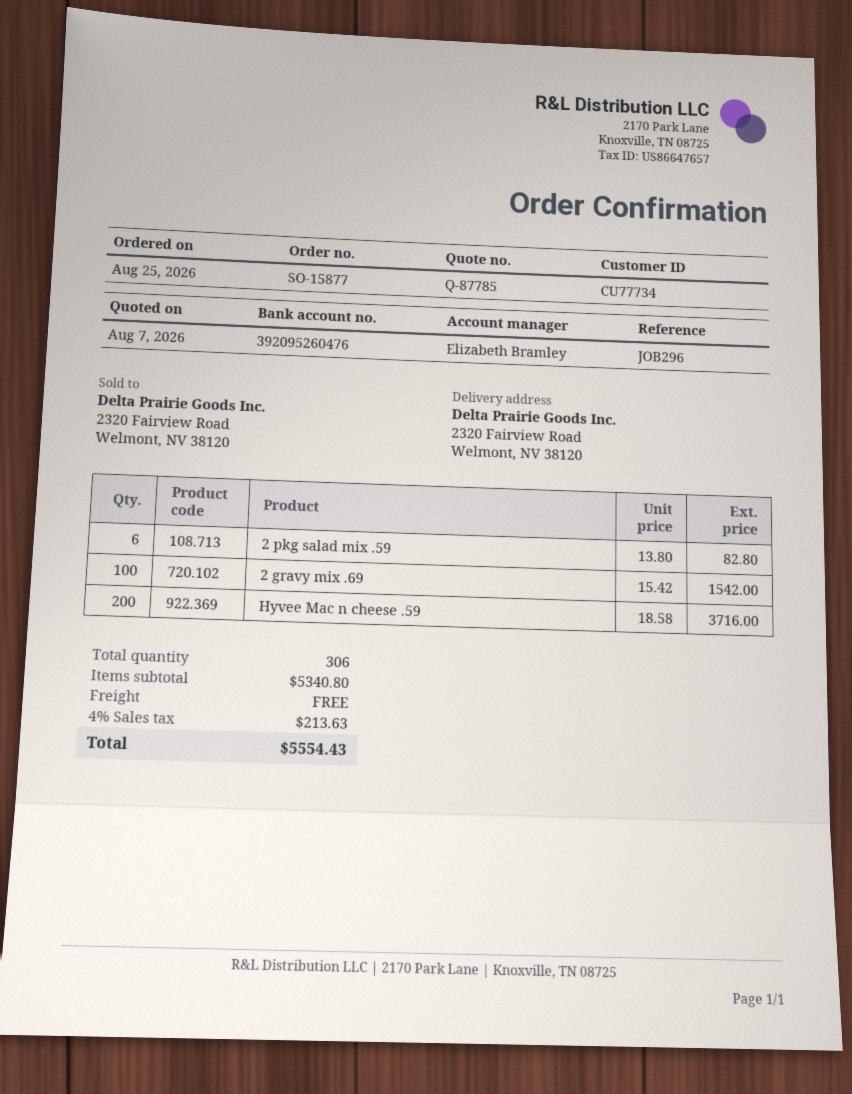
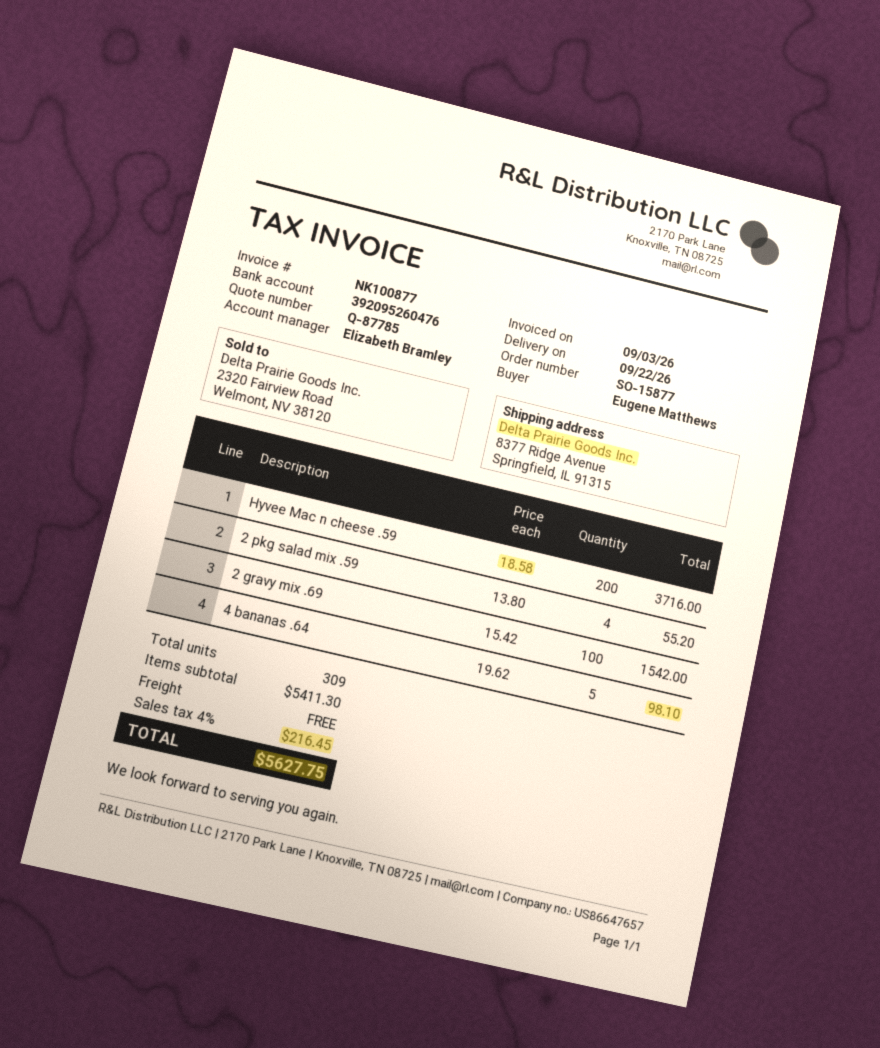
ship to: 2320 Fairview Road, Welmont, NV 38120 -> 8377 Ridge Avenue, Springfield, IL 91315
2 pkg salad mix .59: 6 x 13.80 = 82.80 -> 4 x 13.80 = 55.20
4 bananas .64: none -> 5 x 19.62 = 98.10
total quantity: 306 -> 309
subtotal: 5340.80 -> 5411.30
tax: 4% = 213.63 -> 4% = 216.45
total: 5554.43 -> 5627.75

